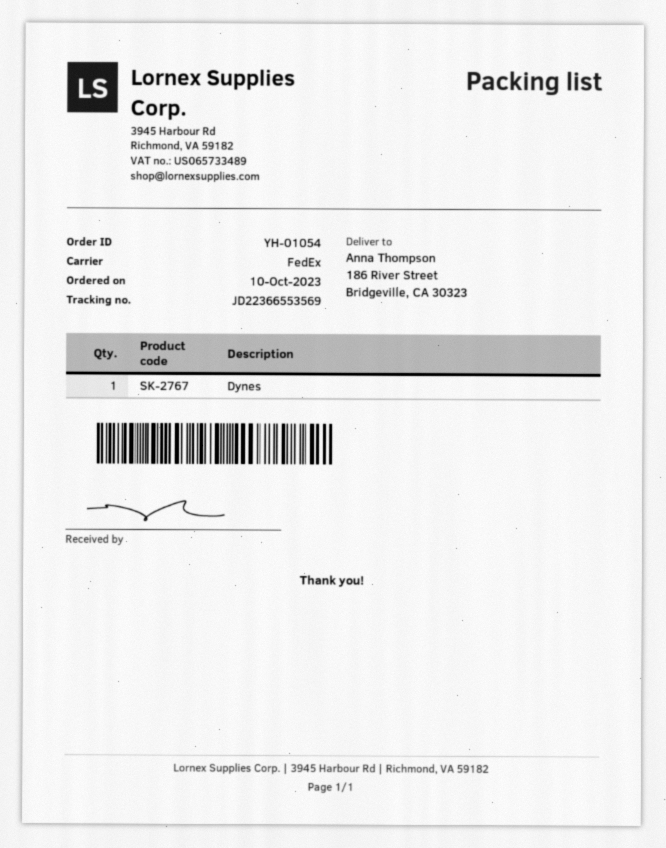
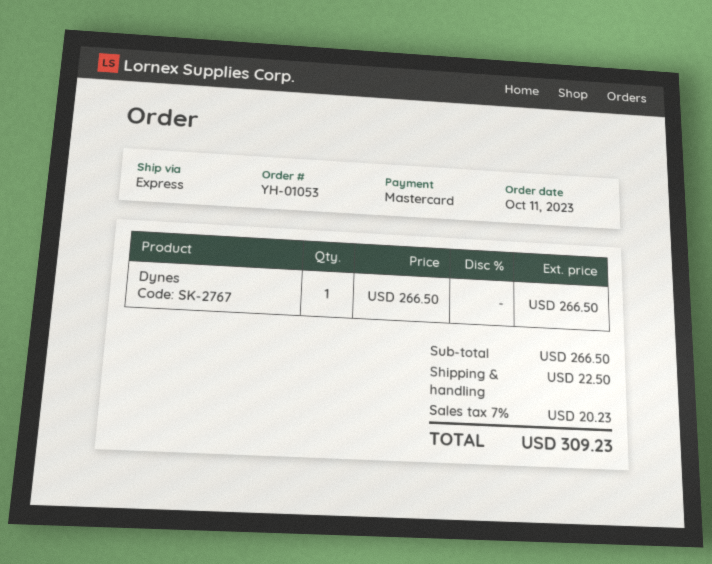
order number: YH-01054 -> YH-01053
order date: 2023-10-10 -> 2023-10-11
shipping method: FedEx -> express

